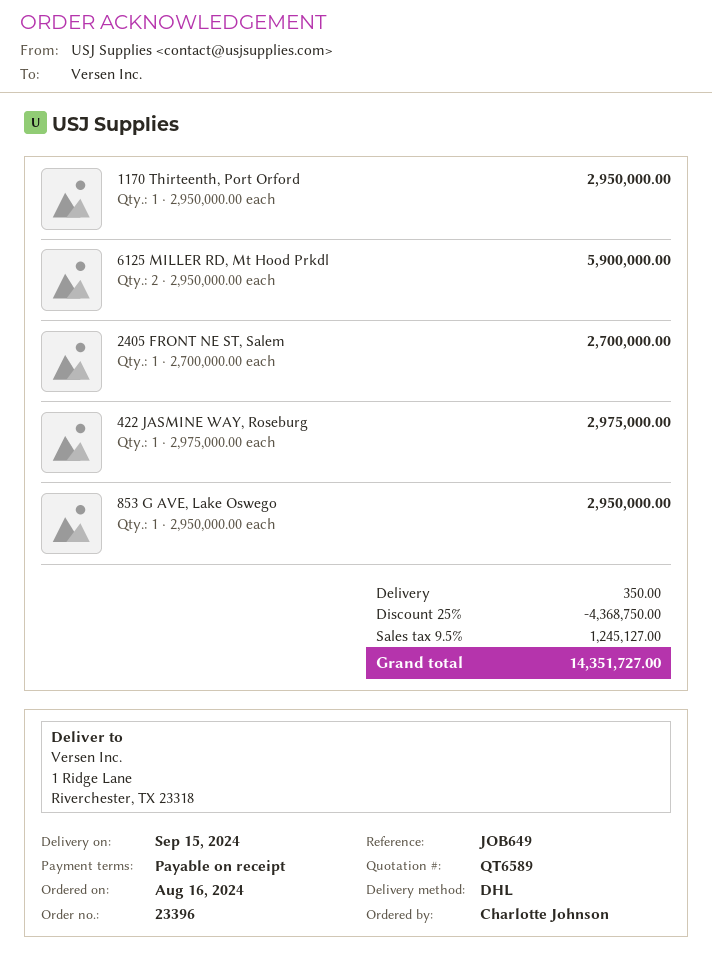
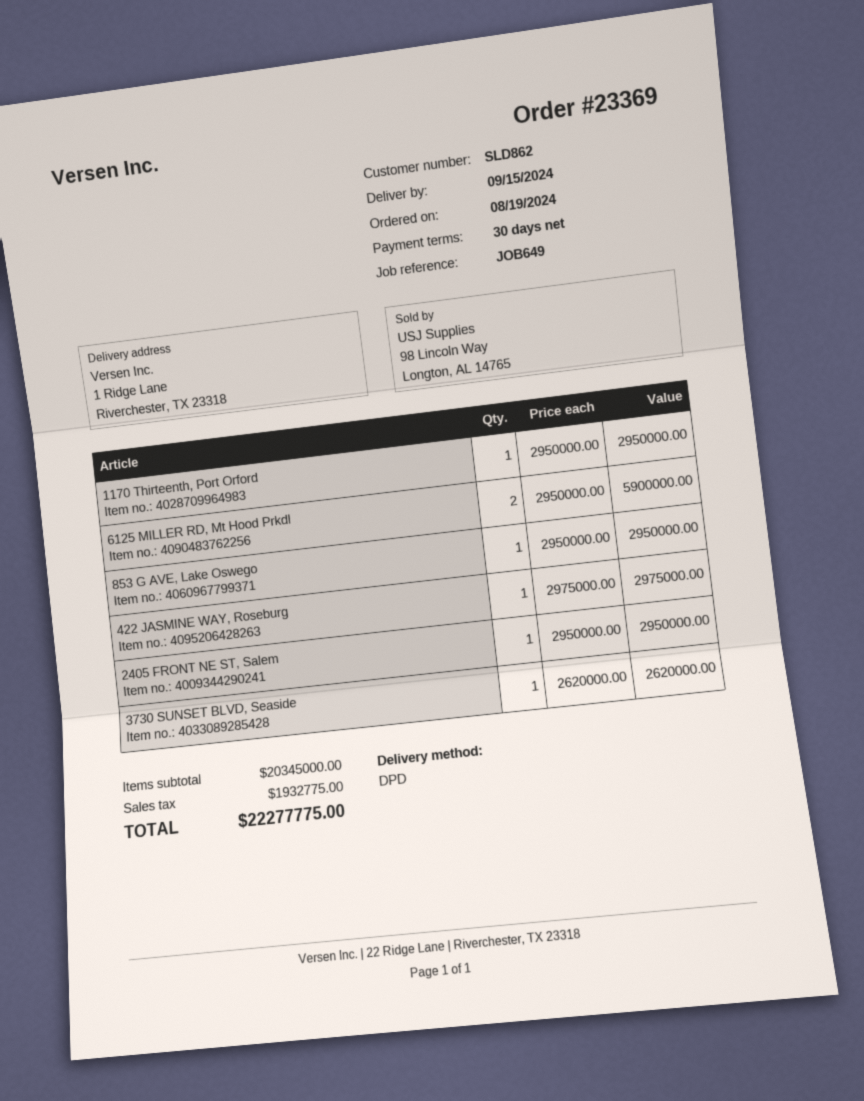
order number: 23396 -> 23369
order date: 2024-08-16 -> 2024-08-19
payment terms: on receipt -> 30 days
shipping method: DHL -> DPD
2405 FRONT NE ST, Salem: 1 x 2700000.00 = 2700000.00 -> 1 x 2950000.00 = 2950000.00
3730 SUNSET BLVD, Seaside: none -> 1 x 2620000.00 = 2620000.00
discount: 25% = 4368750.00 -> none
shipping: 350.00 -> none
tax: 1245127.00 -> 1932775.00
total: 14351727.00 -> 22277775.00

